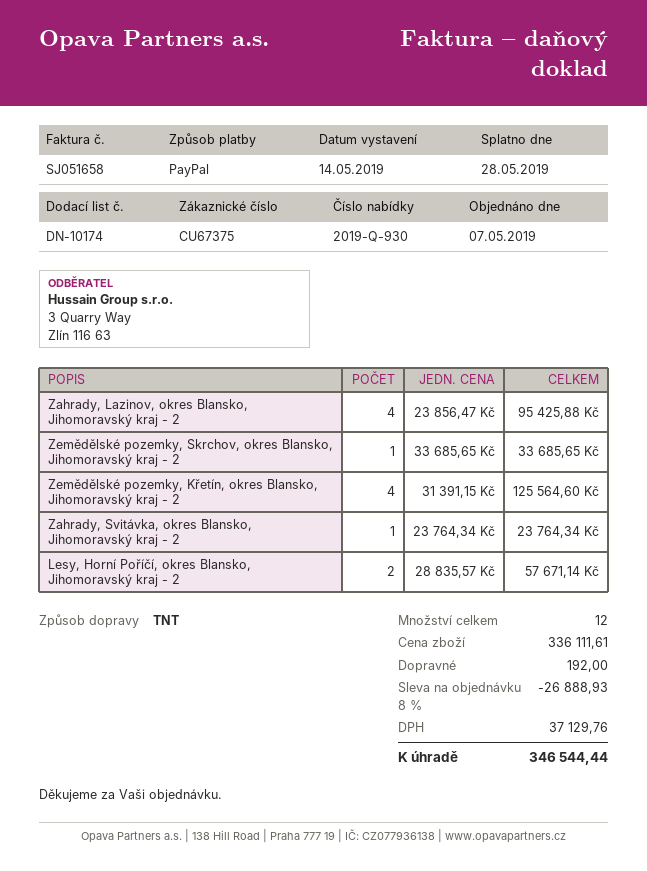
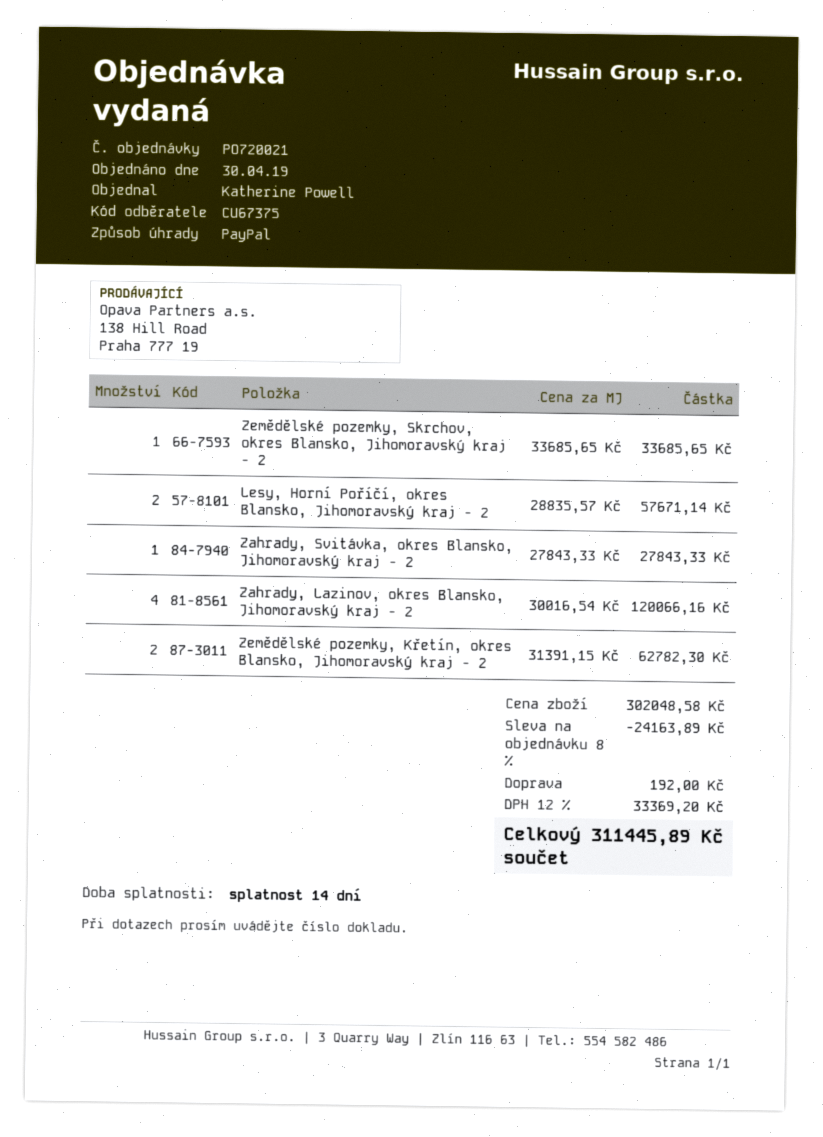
order date: 2019-05-07 -> 2019-04-30
Zahrady, Lazinov, okres Blansko, Jihomoravský kraj - 2: 4 x 23856.47 = 95425.88 -> 4 x 30016.54 = 120066.16
Zemědělské pozemky, Křetín, okres Blansko, Jihomoravský kraj - 2: 4 x 31391.15 = 125564.60 -> 2 x 31391.15 = 62782.30
Zahrady, Svitávka, okres Blansko, Jihomoravský kraj - 2: 1 x 23764.34 = 23764.34 -> 1 x 27843.33 = 27843.33
subtotal: 336111.61 -> 302048.58
discount: 8% = 26888.93 -> 8% = 24163.89
tax: 37129.76 -> 33369.20
total: 346544.44 -> 311445.89

